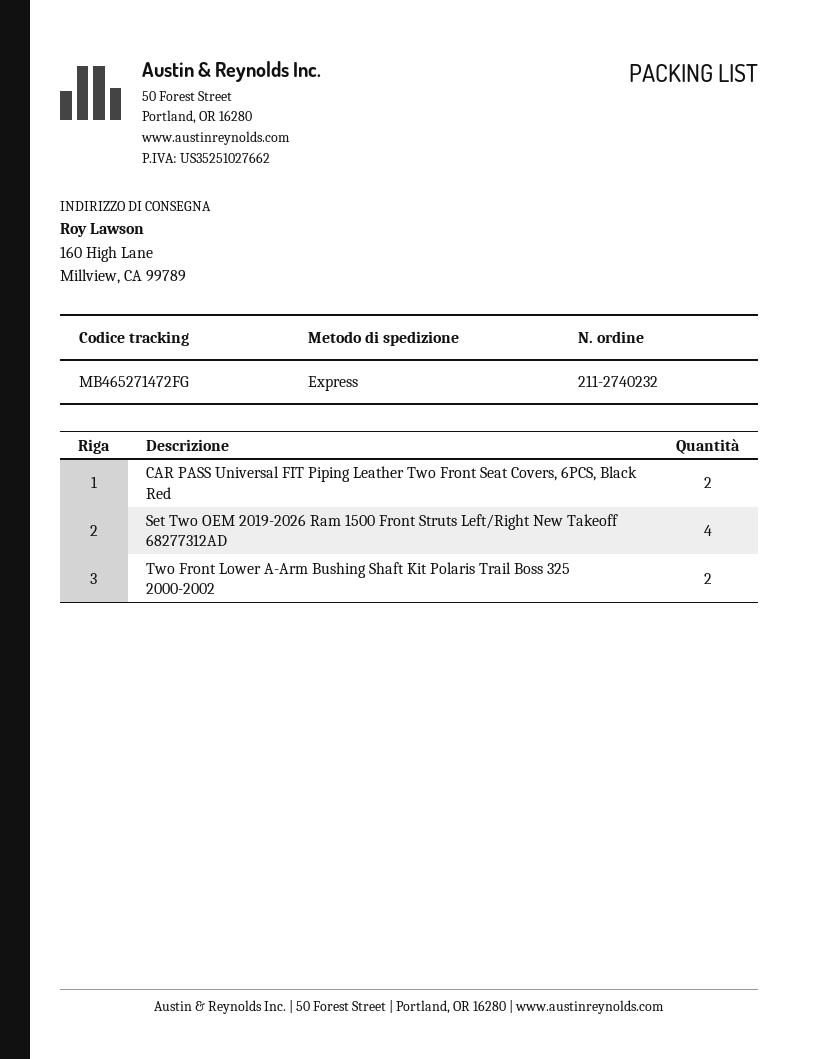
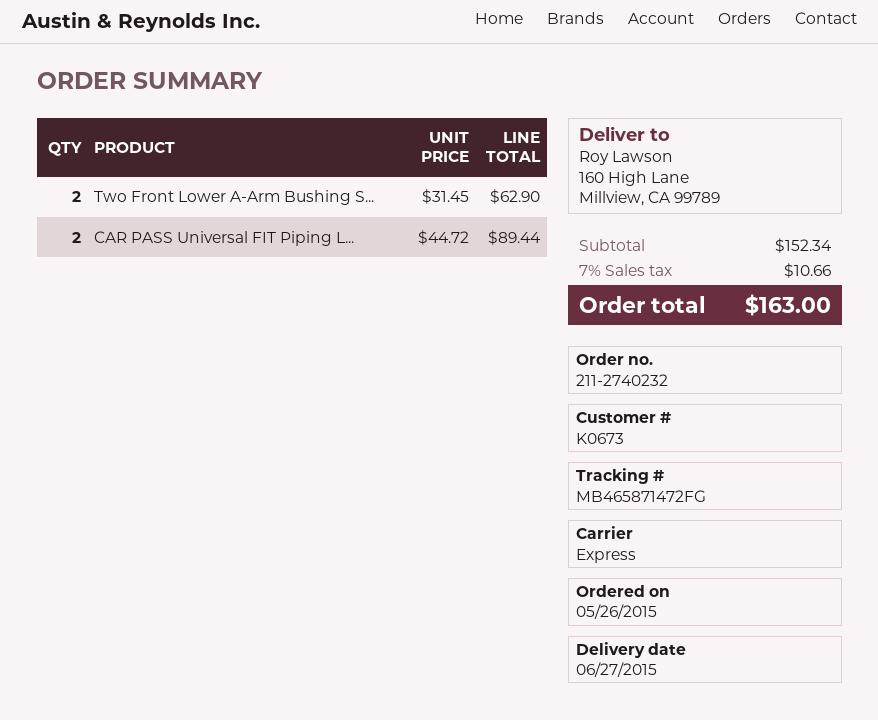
tracking number: MB465271472FG -> MB465871472FG
Set Two OEM 2019-2026 Ram 1500 Front Struts Left/Right New Takeoff 68277312AD: 4 -> none

